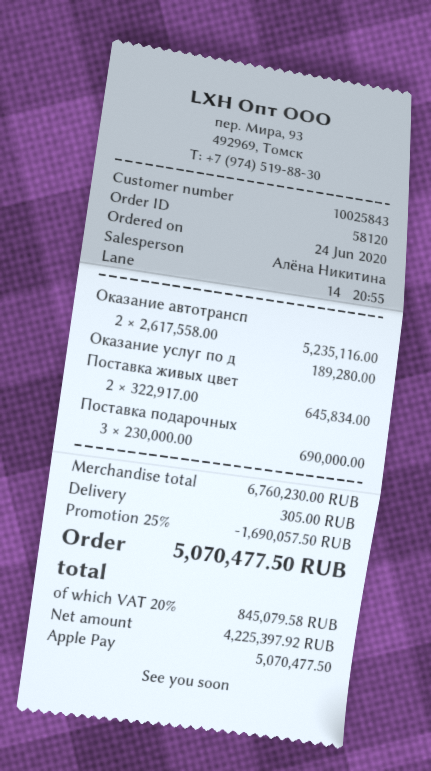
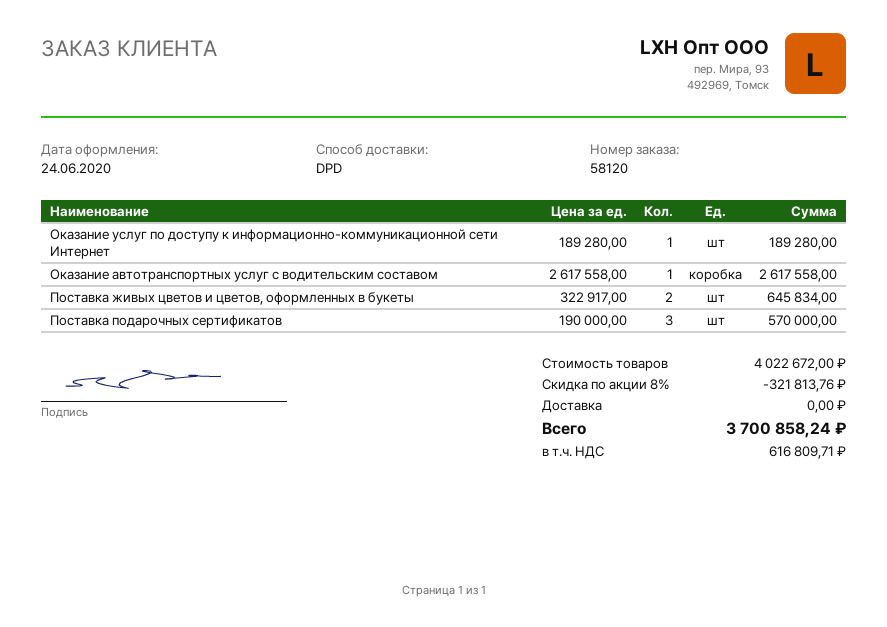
Оказание автотрансп: 2 x 2617558.00 = 5235116.00 -> 1 x 2617558.00 = 2617558.00
Поставка подарочных: 3 x 230000.00 = 690000.00 -> 3 x 190000.00 = 570000.00
subtotal: 6760230.00 -> 4022672.00
discount: 25% = 1690057.50 -> 8% = 321813.76
shipping: 305.00 -> 0.00
tax: 845079.58 -> 616809.71
total: 5070477.50 -> 3700858.24

